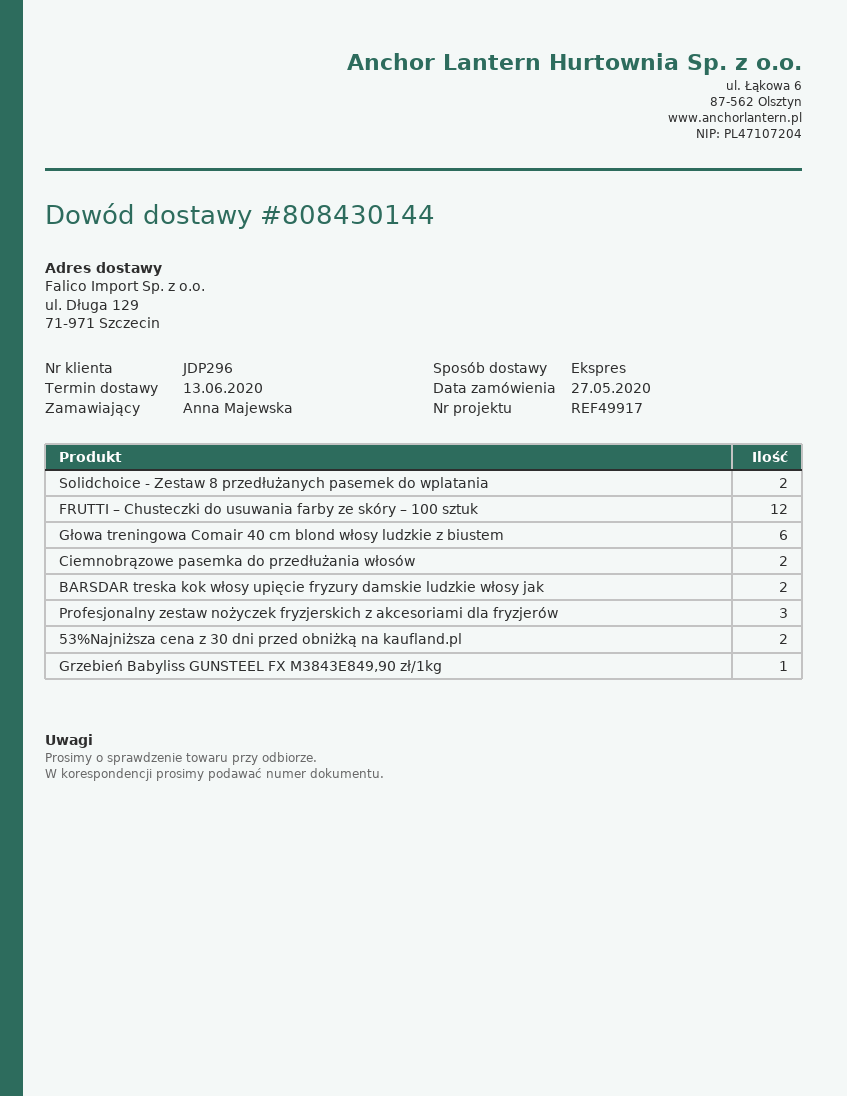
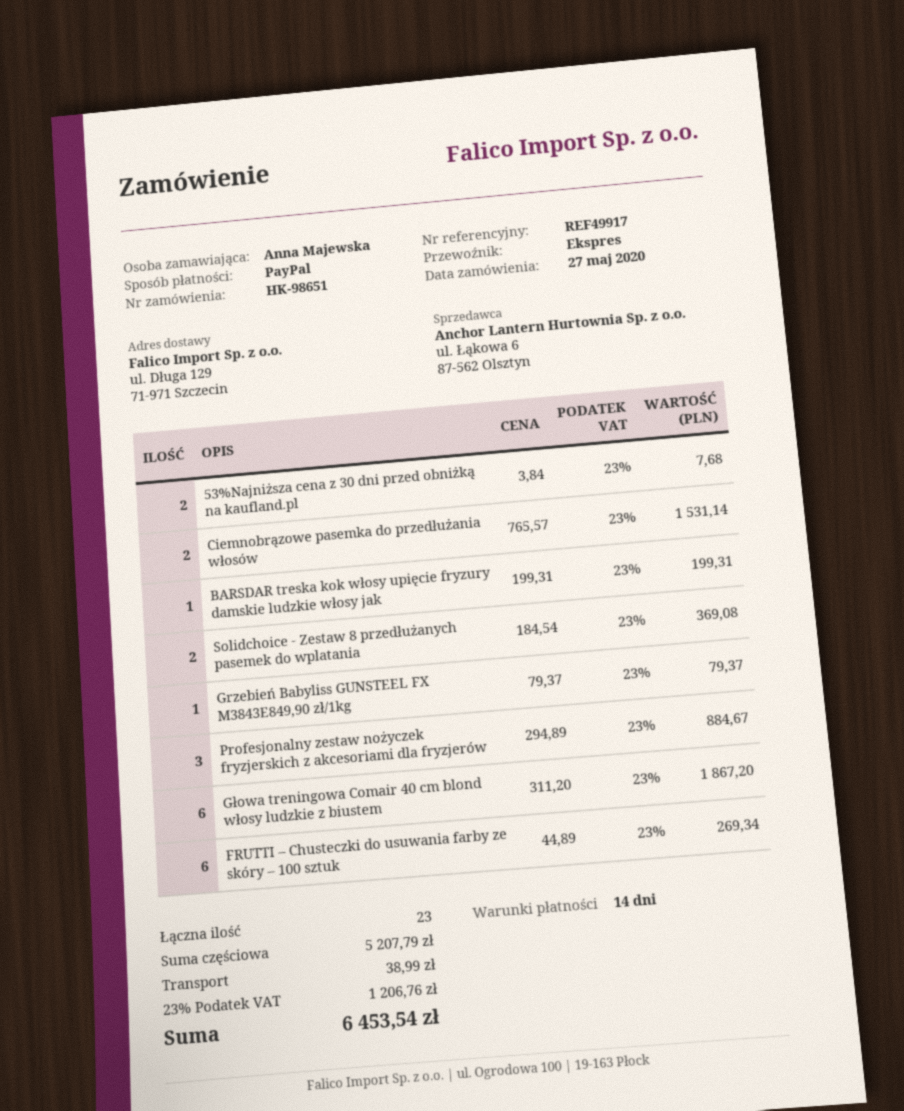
FRUTTI – Chusteczki do usuwania farby ze skóry – 100 sztuk: 12 -> 6
BARSDAR treska kok włosy upięcie fryzury damskie ludzkie włosy jak: 2 -> 1

